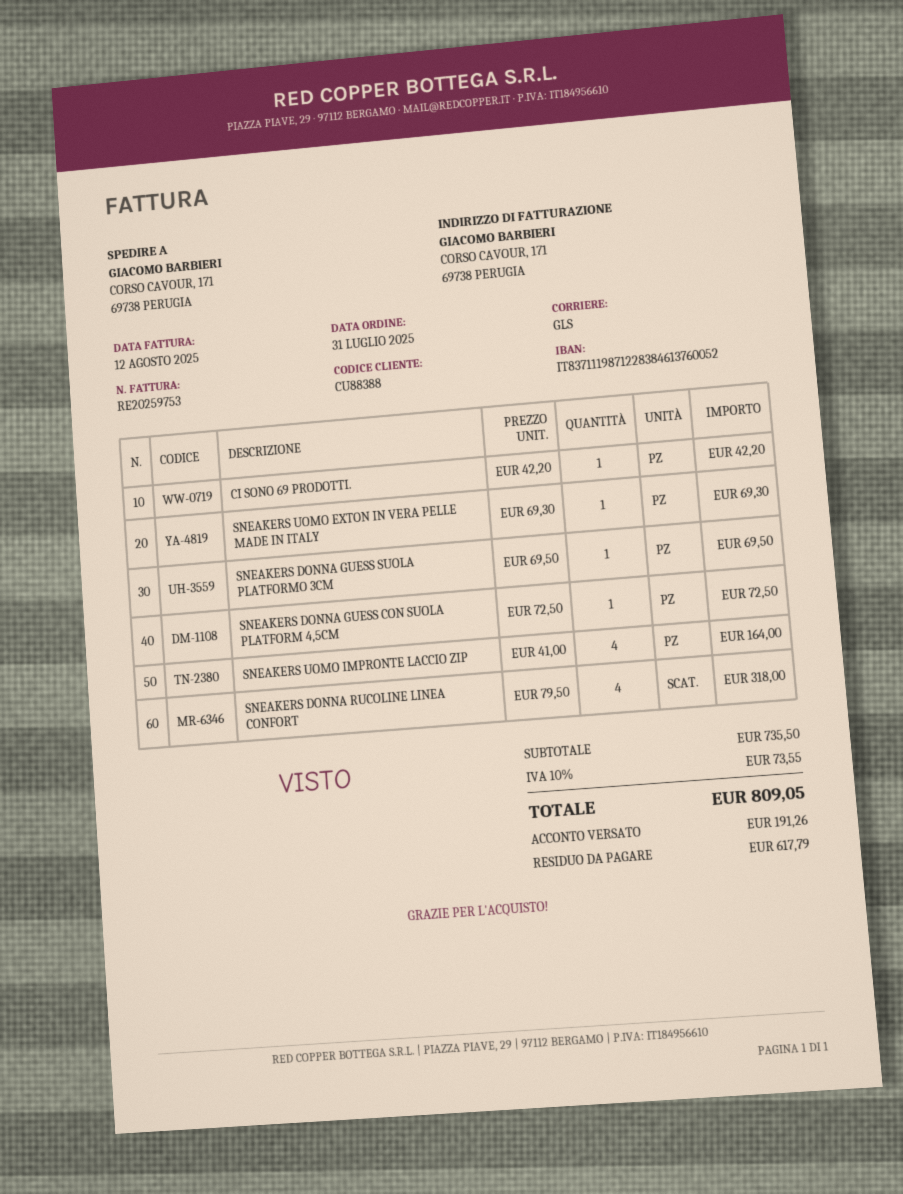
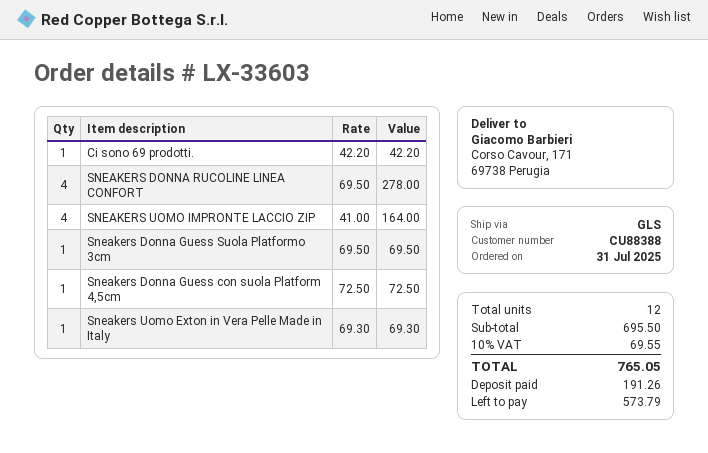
SNEAKERS DONNA RUCOLINE LINEA CONFORT: 4 x 79.50 = 318.00 -> 4 x 69.50 = 278.00
subtotal: 735.50 -> 695.50
tax: 10% = 73.55 -> 10% = 69.55
total: 809.05 -> 765.05
balance: 617.79 -> 573.79

